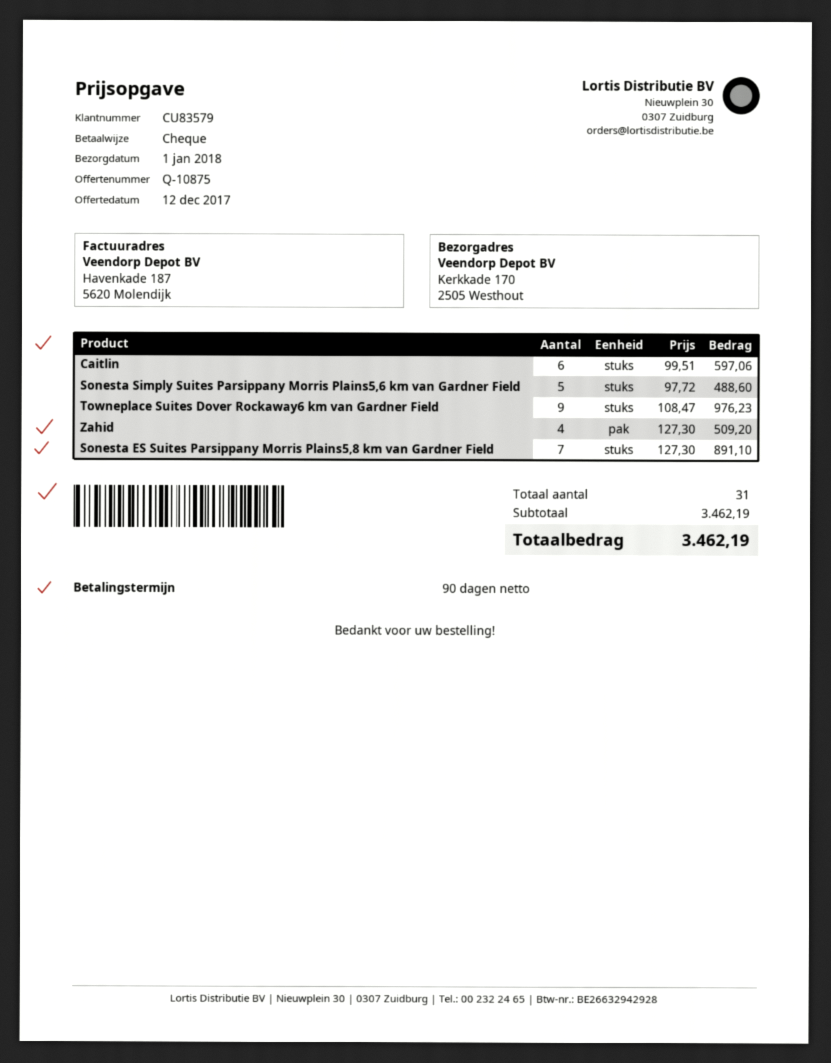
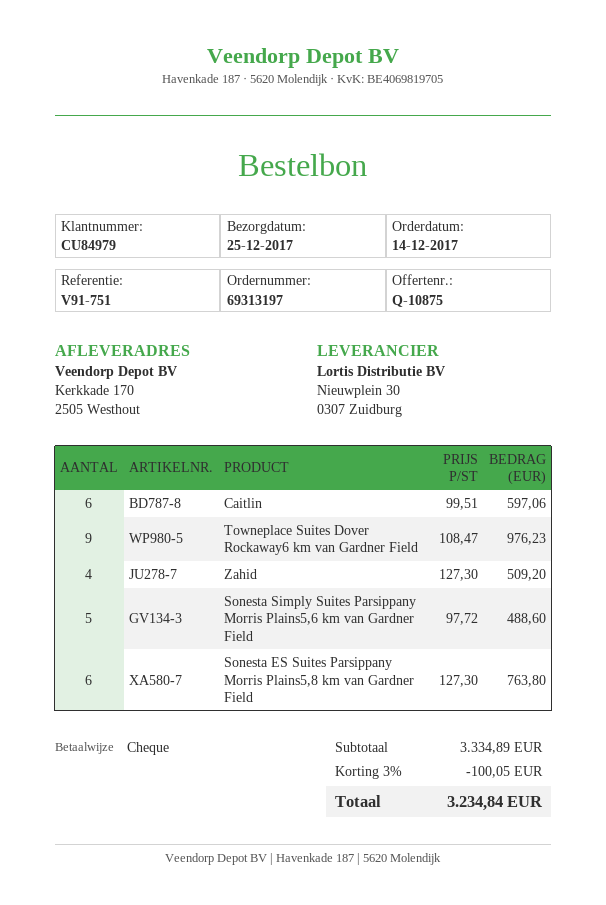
delivery date: 2018-01-01 -> 2017-12-25
customer number: CU83579 -> CU84979
Sonesta ES Suites Parsippany Morris Plains5,8 km van Gardner Field: 7 x 127.30 = 891.10 -> 6 x 127.30 = 763.80
subtotal: 3462.19 -> 3334.89
discount: none -> 3% = 100.05
total: 3462.19 -> 3234.84

